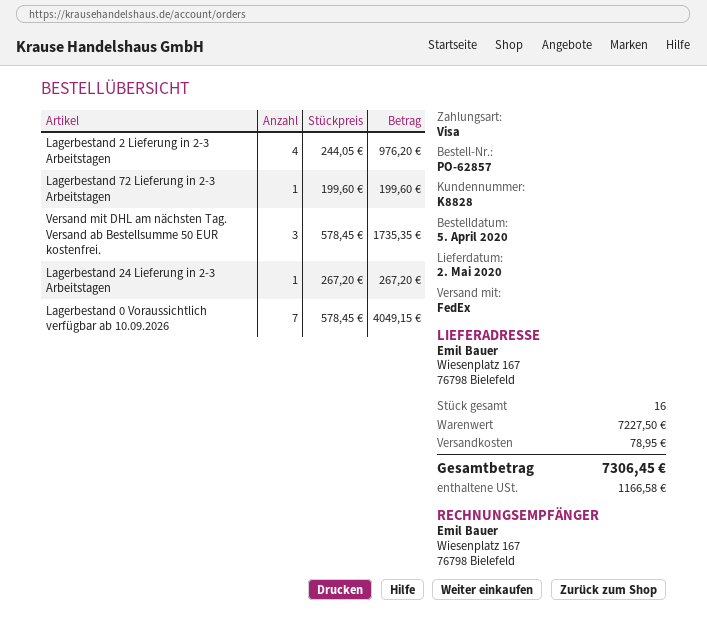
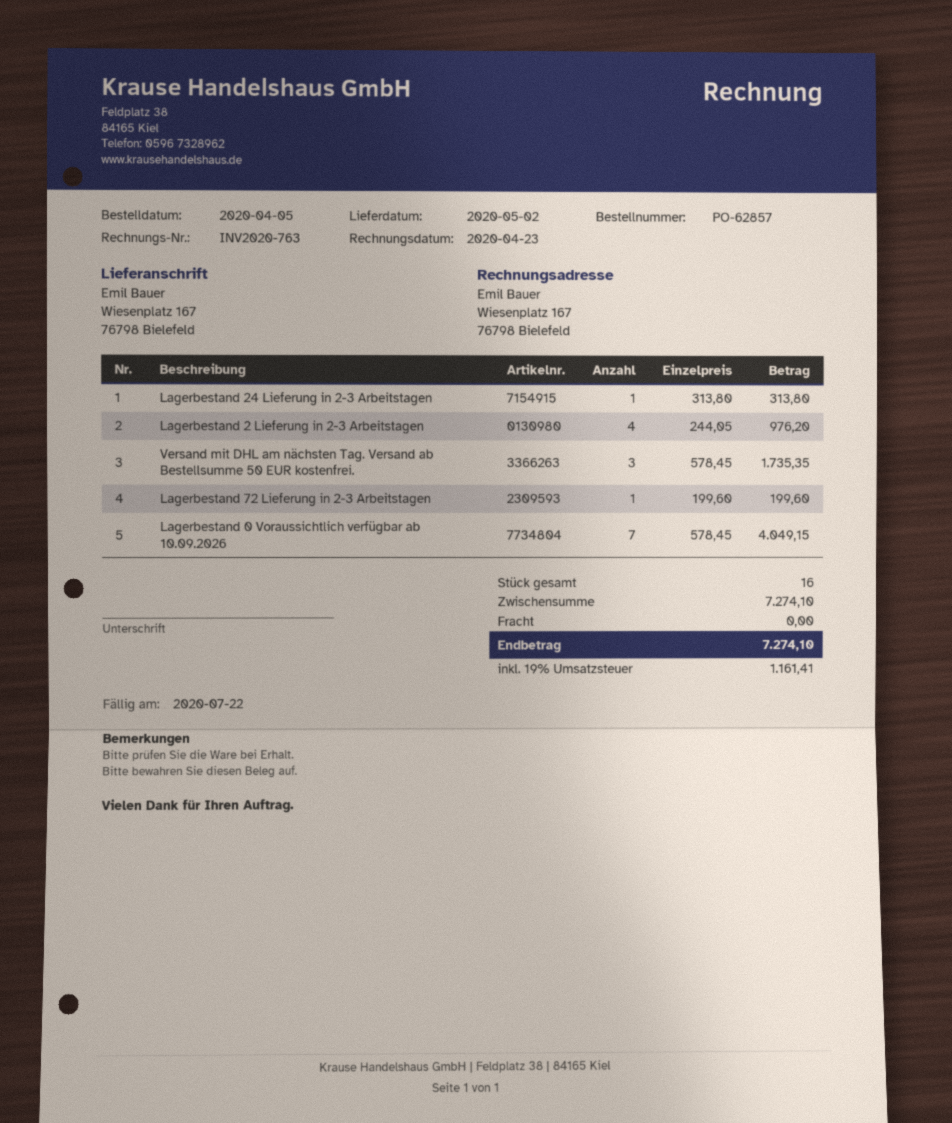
Lagerbestand 24 Lieferung in 2-3 Arbeitstagen: 1 x 267.20 = 267.20 -> 1 x 313.80 = 313.80
subtotal: 7227.50 -> 7274.10
shipping: 78.95 -> 0.00
tax: 1166.58 -> 1161.41
total: 7306.45 -> 7274.10

